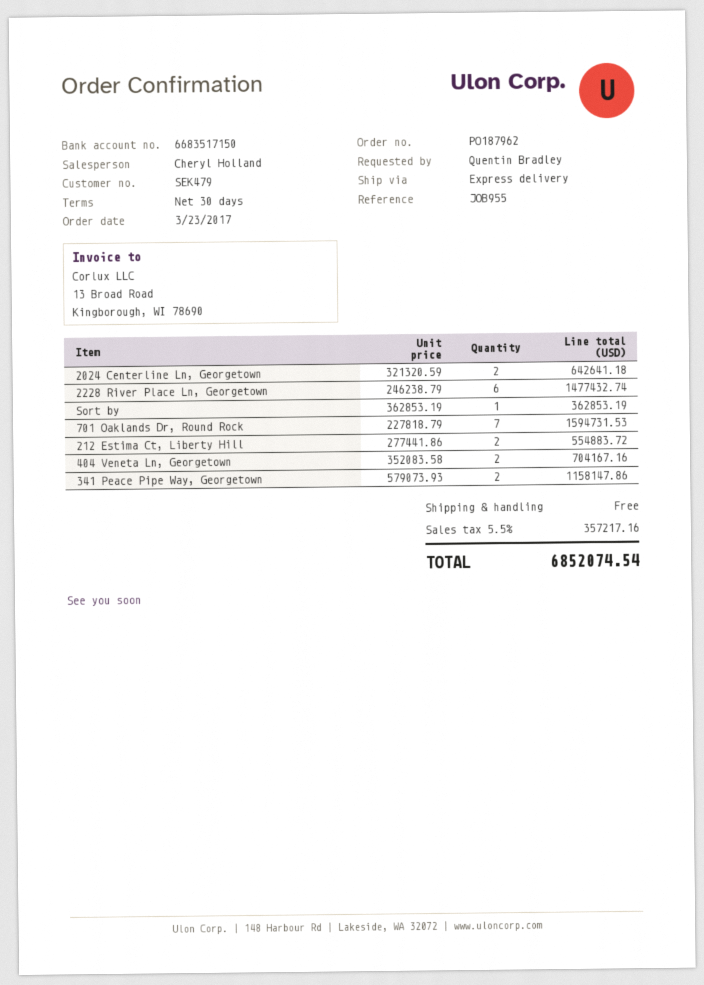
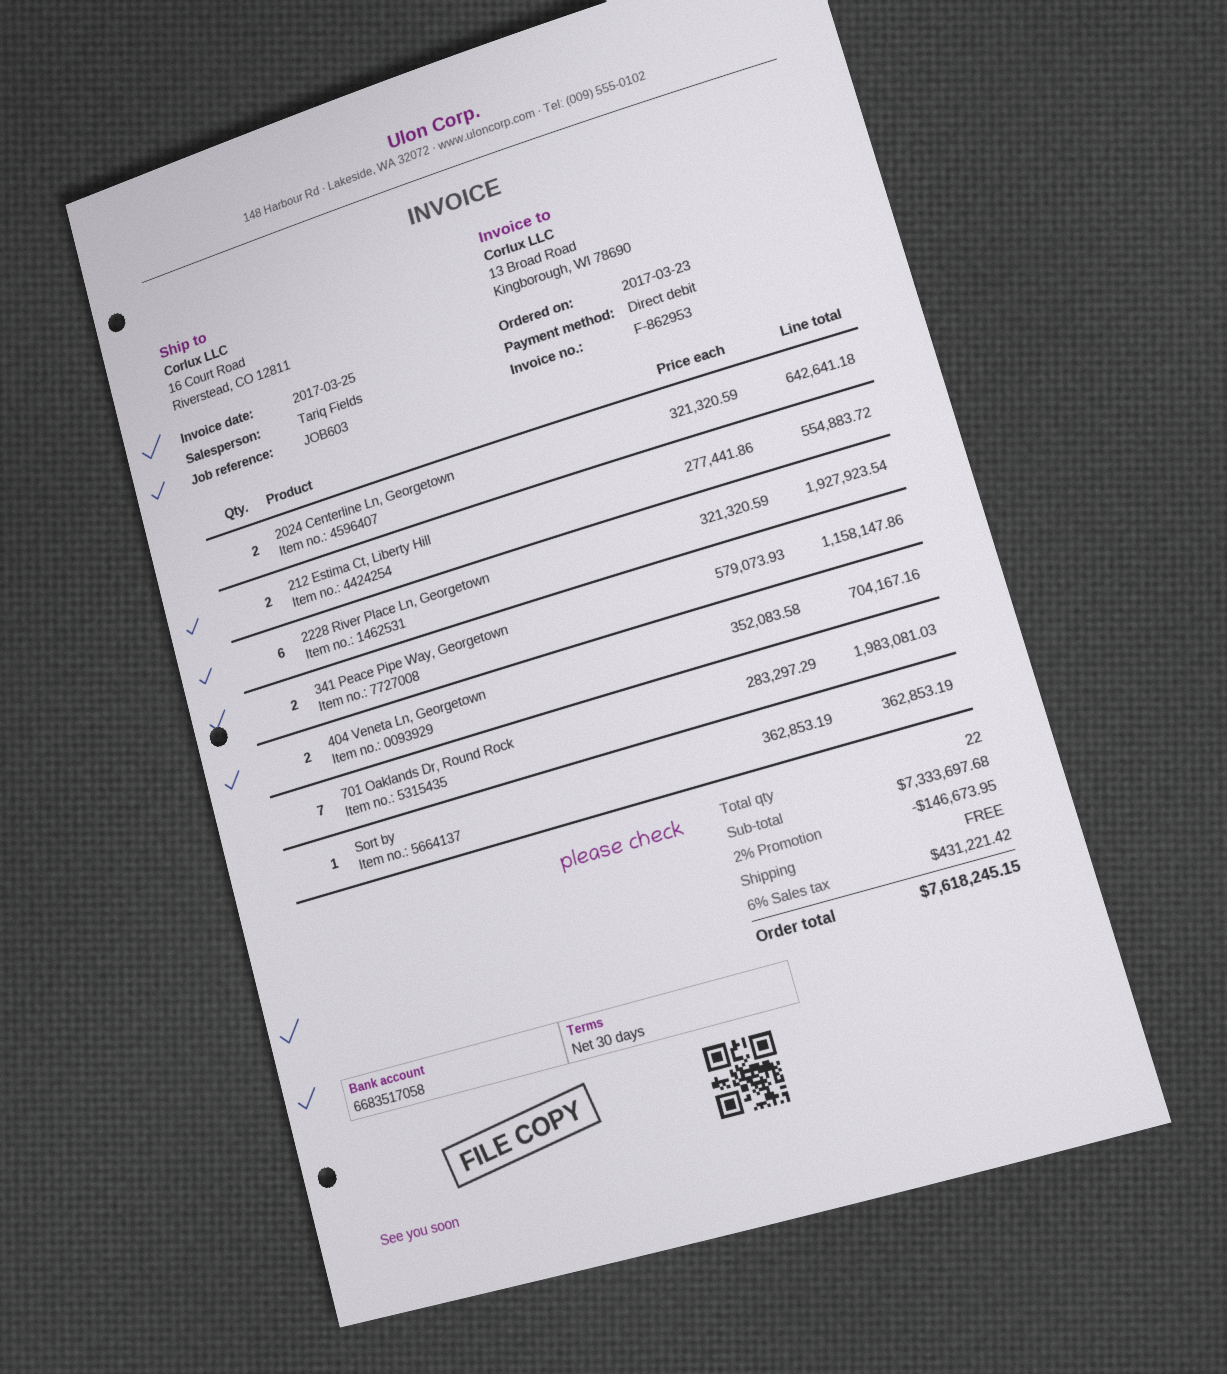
reference: JOB955 -> JOB603
sales rep: Cheryl Holland -> Tariq Fields
bank account: 6683517150 -> 6683517058
2228 River Place Ln, Georgetown: 6 x 246238.79 = 1477432.74 -> 6 x 321320.59 = 1927923.54
701 Oaklands Dr, Round Rock: 7 x 227818.79 = 1594731.53 -> 7 x 283297.29 = 1983081.03
discount: none -> 2% = 146673.95
tax: 5.5% = 357217.16 -> 6% = 431221.42
total: 6852074.54 -> 7618245.15

